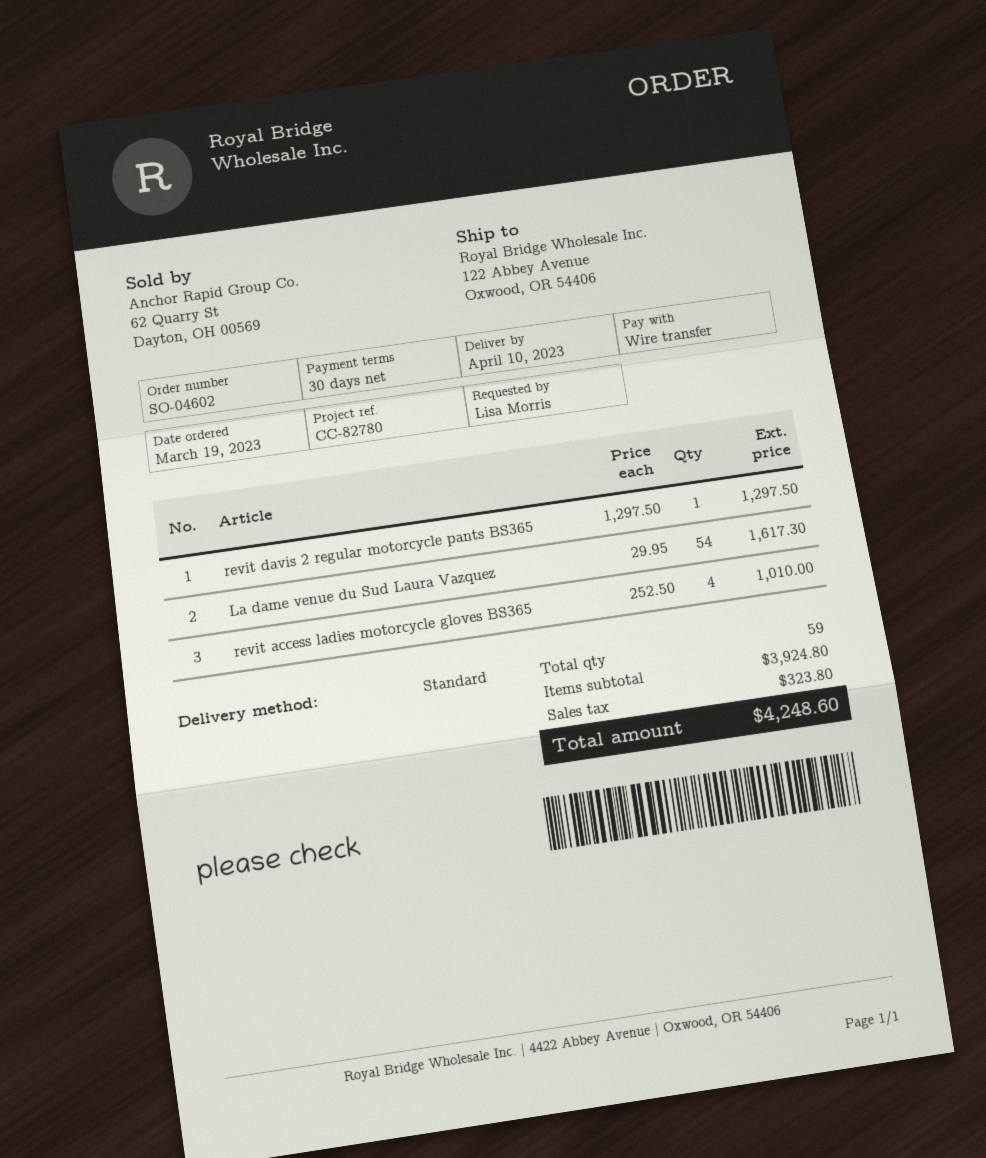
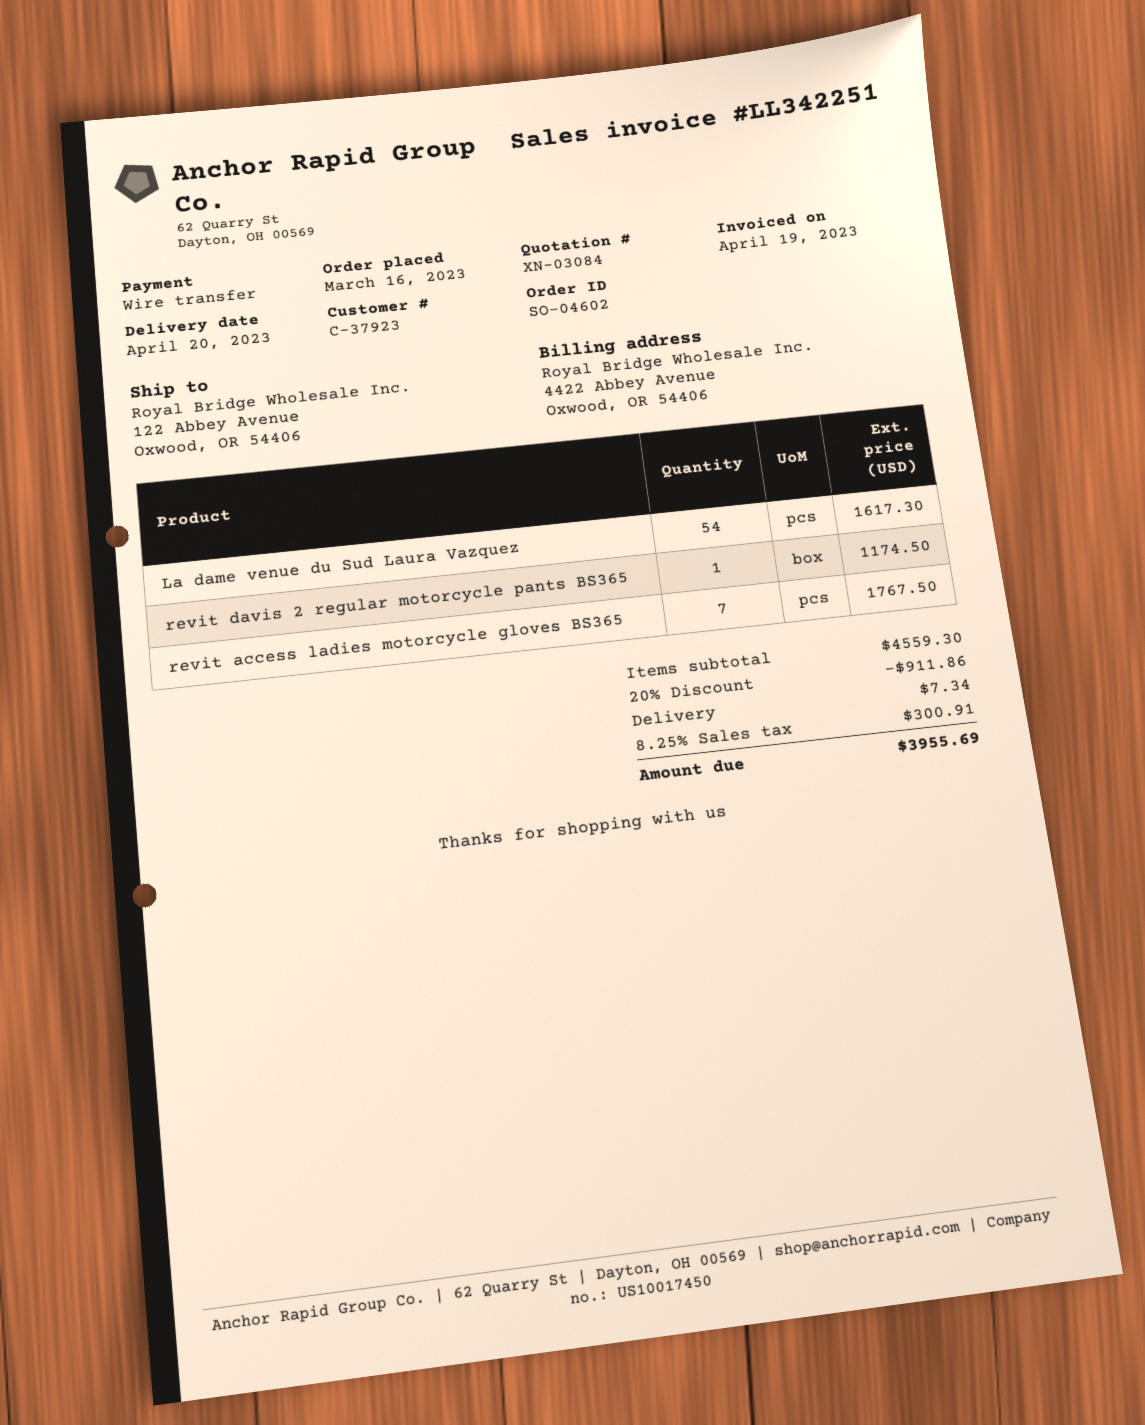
order date: 2023-03-19 -> 2023-03-16
delivery date: 2023-04-10 -> 2023-04-20
revit davis 2 regular motorcycle pants BS365: 1 for 1297.50 -> 1 for 1174.50
revit access ladies motorcycle gloves BS365: 4 for 1010.00 -> 7 for 1767.50
subtotal: 3924.80 -> 4559.30
discount: none -> 20% = 911.86
shipping: none -> 7.34
tax: 323.80 -> 300.91
total: 4248.60 -> 3955.69

